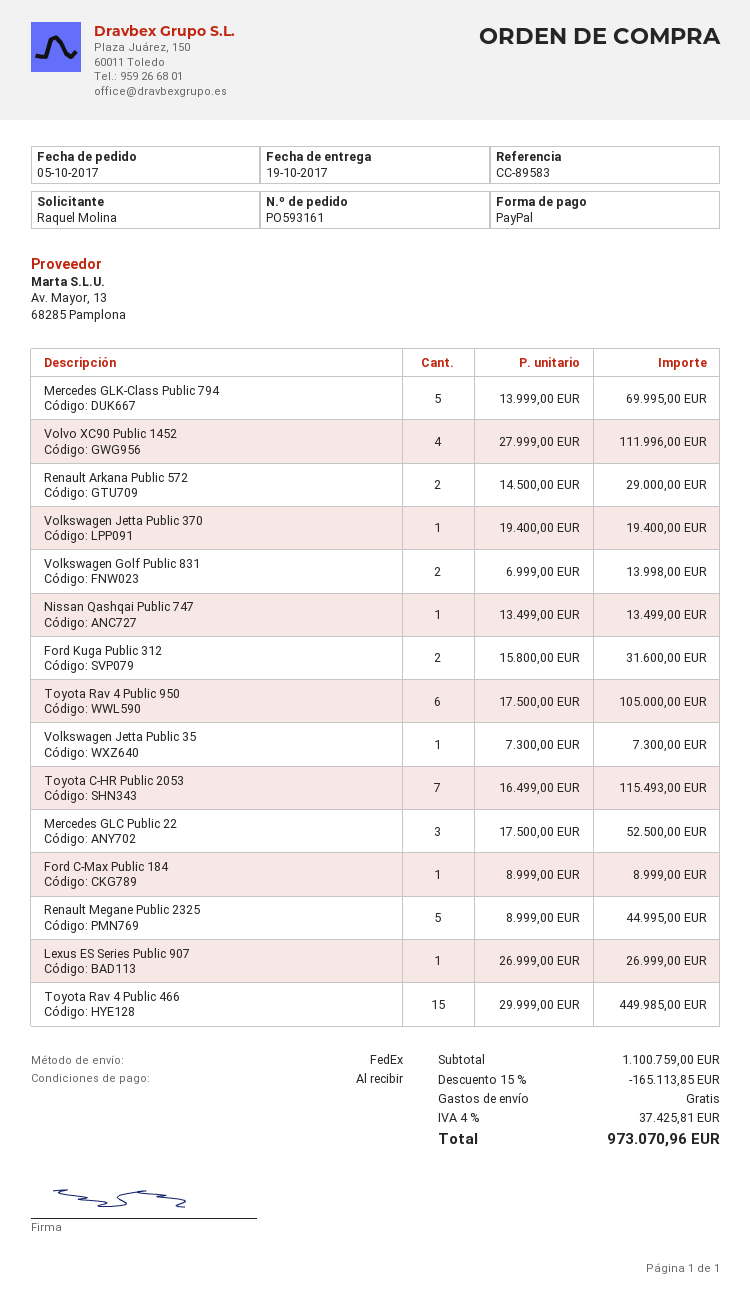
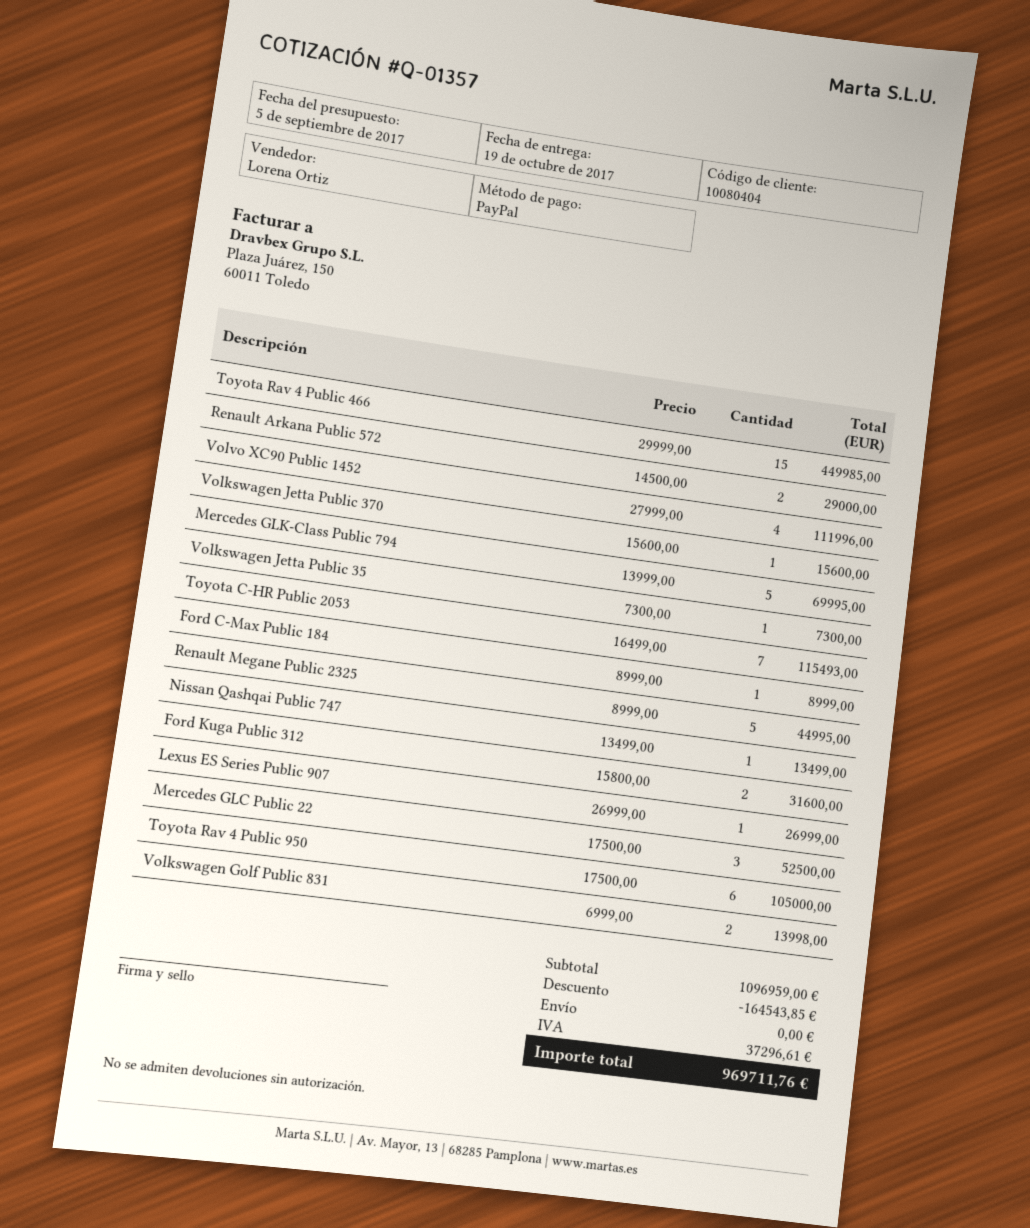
Volkswagen Jetta Public 370: 1 x 19400.00 = 19400.00 -> 1 x 15600.00 = 15600.00
subtotal: 1100759.00 -> 1096959.00
discount: 165113.85 -> 164543.85
tax: 37425.81 -> 37296.61
total: 973070.96 -> 969711.76

